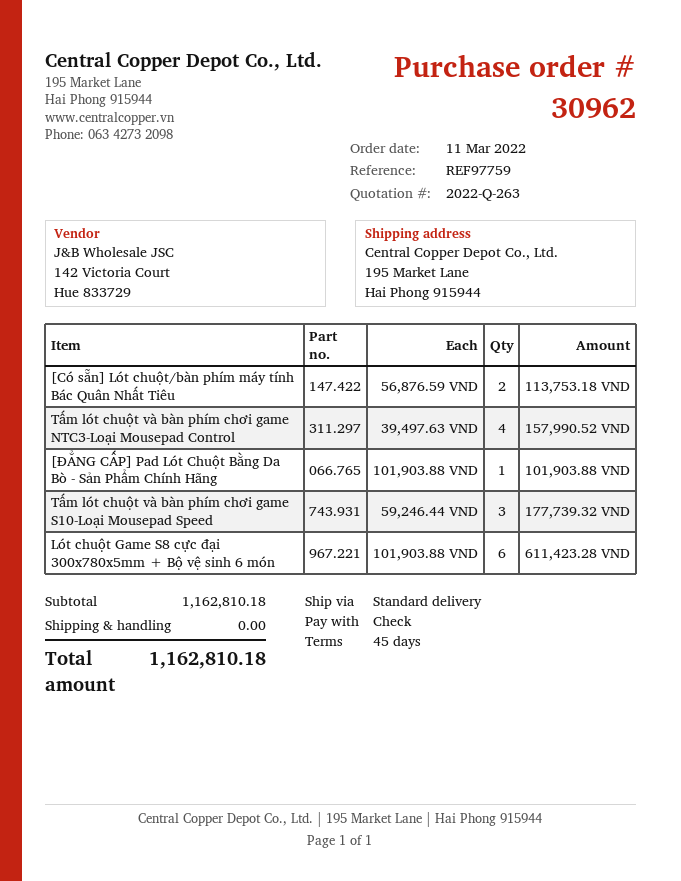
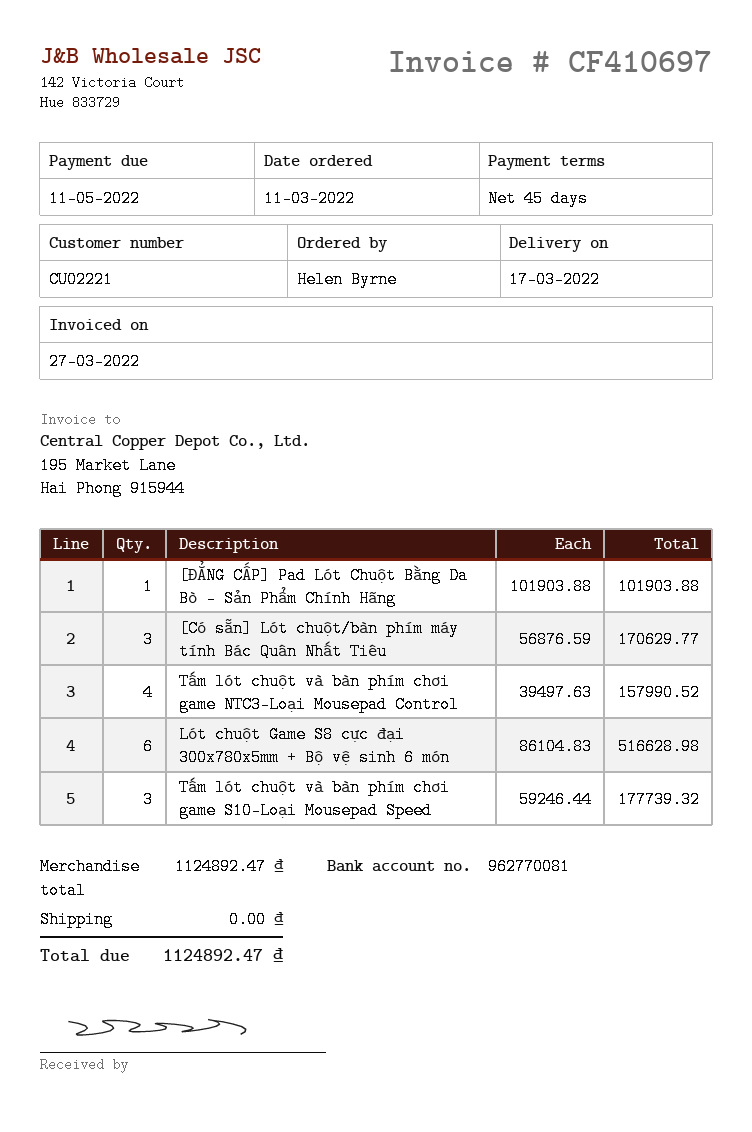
[Có sẵn] Lót chuột/bàn phím máy tính Bác Quân Nhất Tiêu: 2 x 56876.59 = 113753.18 -> 3 x 56876.59 = 170629.77
Lót chuột Game S8 cực đại 300x780x5mm + Bộ vệ sinh 6 món: 6 x 101903.88 = 611423.28 -> 6 x 86104.83 = 516628.98
subtotal: 1162810.18 -> 1124892.47
total: 1162810.18 -> 1124892.47

